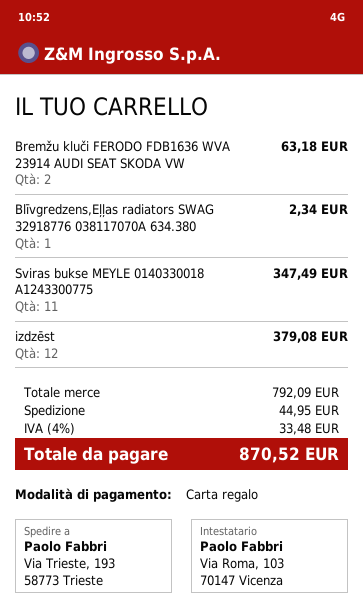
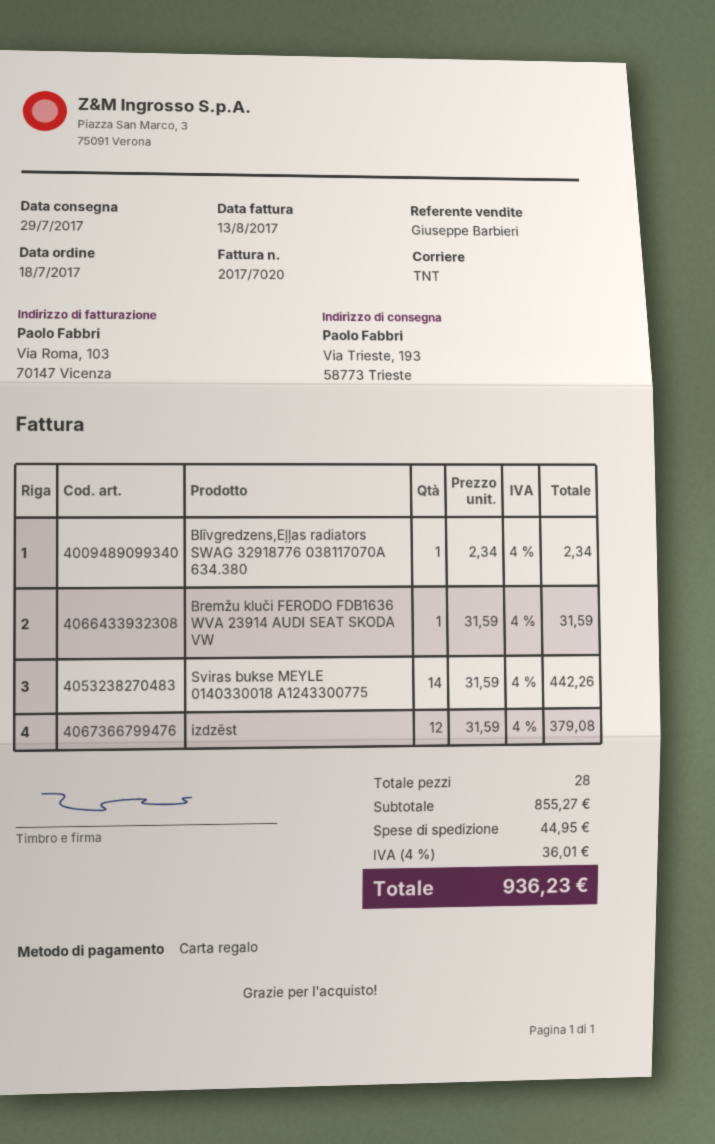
Bremžu kluči FERODO FDB1636 WVA 23914 AUDI SEAT SKODA VW: 2 for 63.18 -> 1 for 31.59
Sviras bukse MEYLE 0140330018 A1243300775: 11 for 347.49 -> 14 for 442.26
subtotal: 792.09 -> 855.27
tax: 4% = 33.48 -> 4% = 36.01
total: 870.52 -> 936.23

